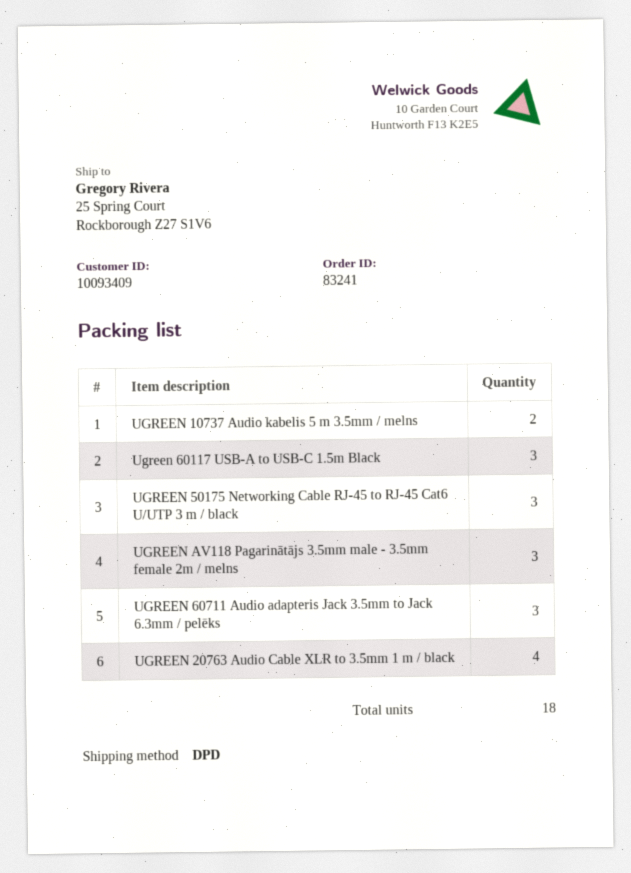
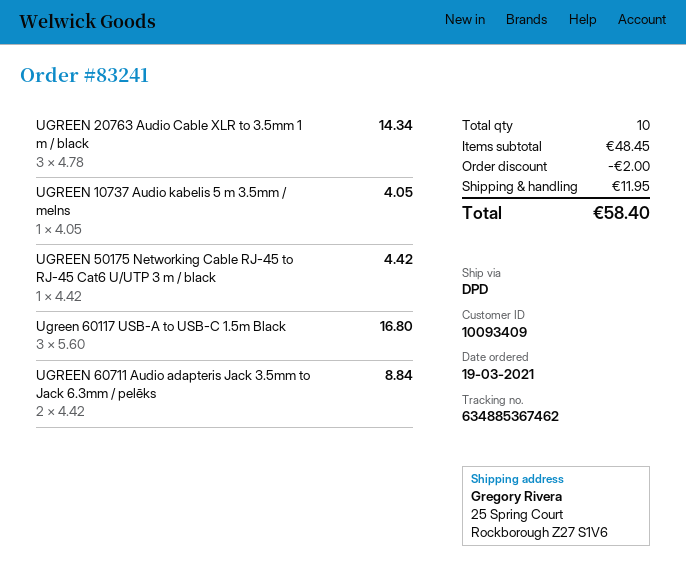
UGREEN 10737 Audio kabelis 5 m 3.5mm / melns: 2 -> 1
UGREEN 50175 Networking Cable RJ-45 to RJ-45 Cat6 U/UTP 3 m / black: 3 -> 1
UGREEN AV118 Pagarinātājs 3.5mm male - 3.5mm female 2m / melns: 3 -> none
UGREEN 60711 Audio adapteris Jack 3.5mm to Jack 6.3mm / pelēks: 3 -> 2
UGREEN 20763 Audio Cable XLR to 3.5mm 1 m / black: 4 -> 3
total quantity: 18 -> 10

